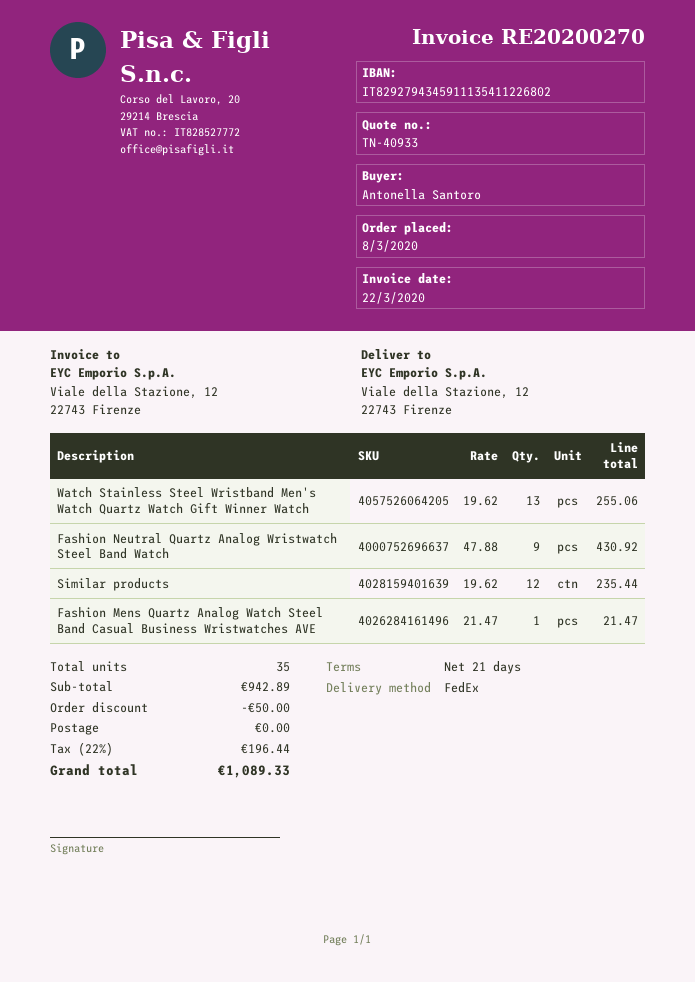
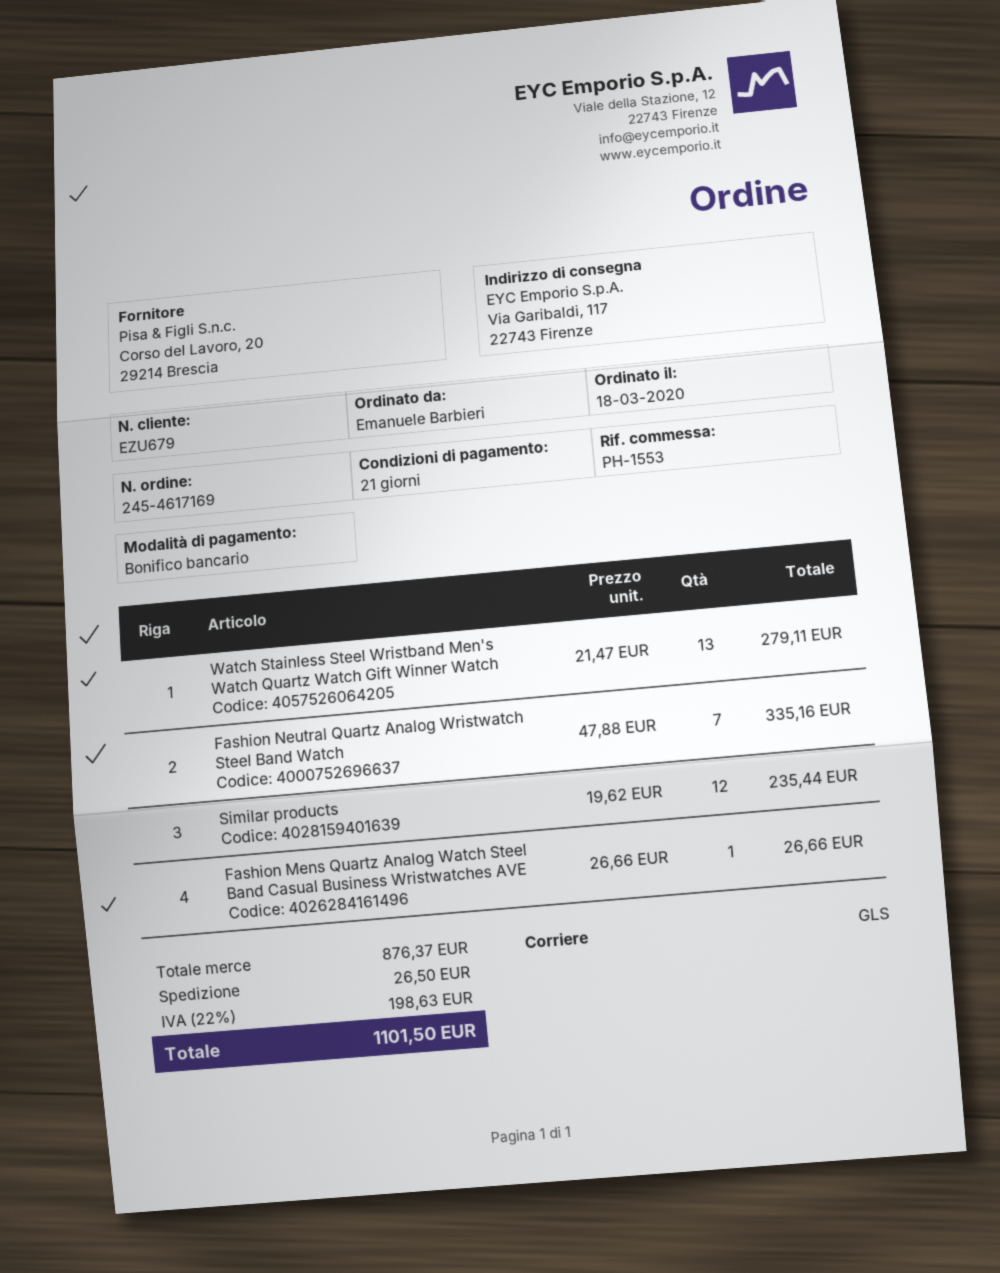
order date: 2020-03-08 -> 2020-03-18
ordered by: Antonella Santoro -> Emanuele Barbieri
shipping method: FedEx -> GLS
ship to: Viale della Stazione, 12, 22743 Firenze -> Via Garibaldi, 117, 22743 Firenze
Watch Stainless Steel Wristband Men's Watch Quartz Watch Gift Winner Watch: 13 x 19.62 = 255.06 -> 13 x 21.47 = 279.11
Fashion Neutral Quartz Analog Wristwatch Steel Band Watch: 9 x 47.88 = 430.92 -> 7 x 47.88 = 335.16
Fashion Mens Quartz Analog Watch Steel Band Casual Business Wristwatches AVE: 1 x 21.47 = 21.47 -> 1 x 26.66 = 26.66
subtotal: 942.89 -> 876.37
discount: 50.00 -> none
shipping: 0.00 -> 26.50
tax: 22% = 196.44 -> 22% = 198.63
total: 1089.33 -> 1101.50

